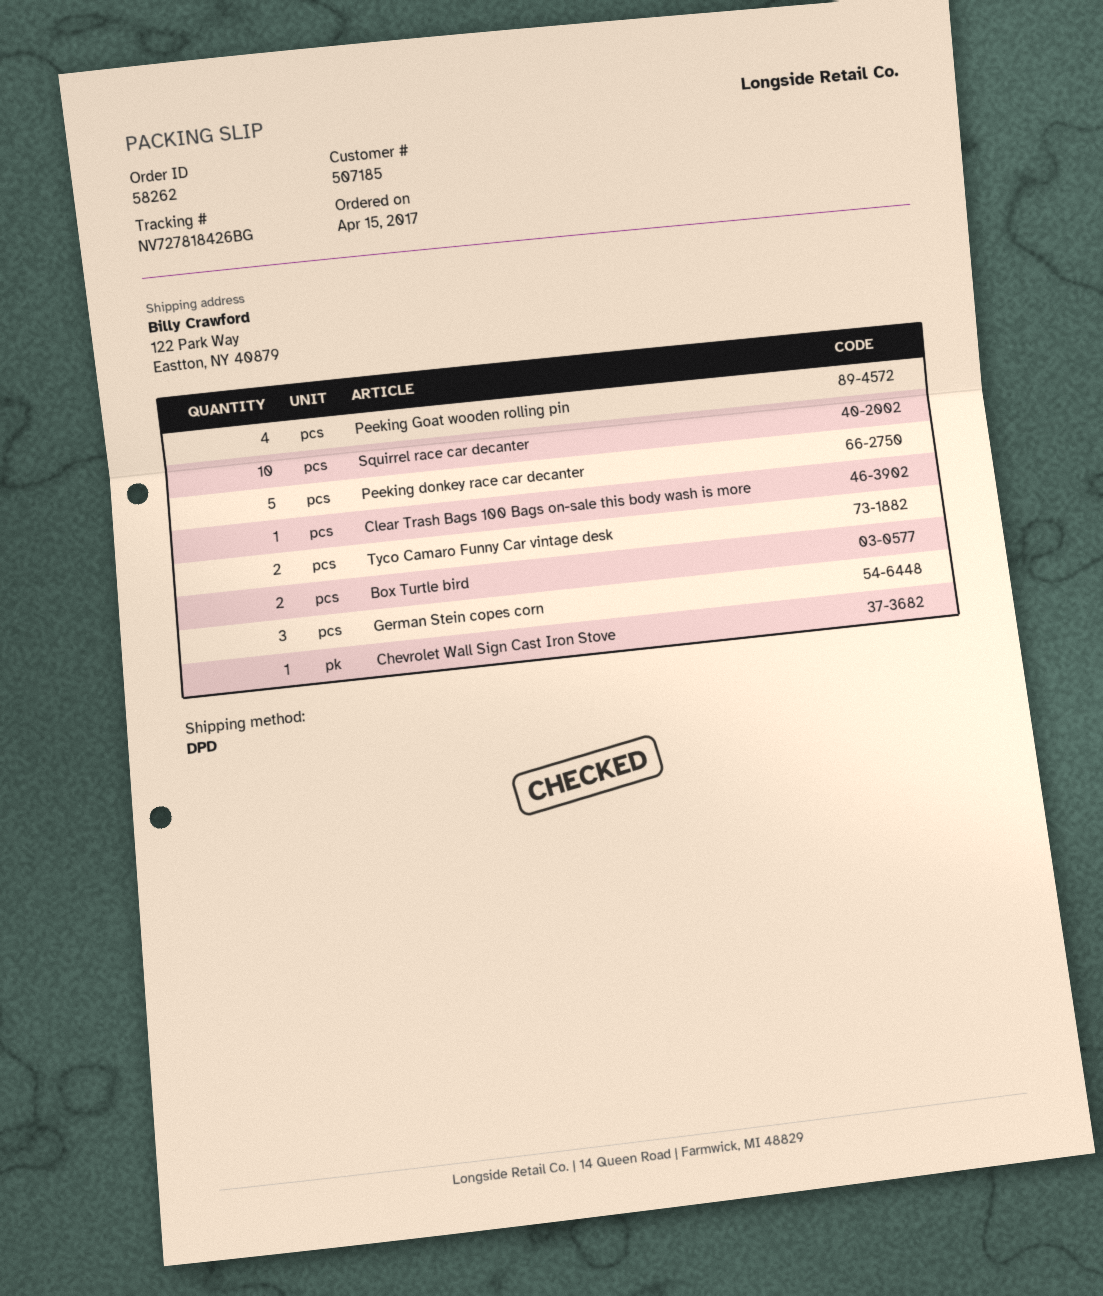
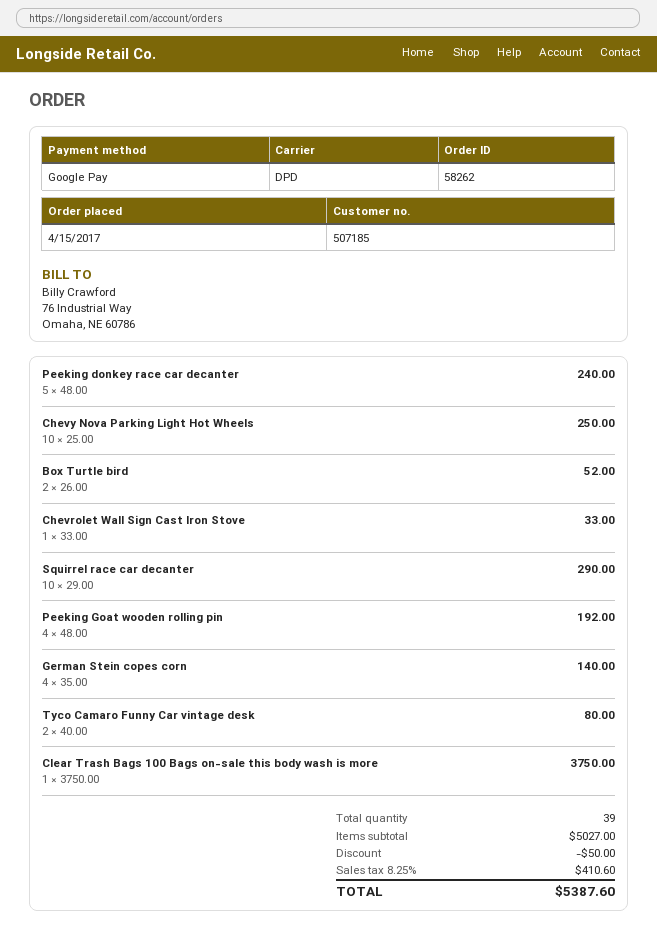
German Stein copes corn: 3 -> 4
Chevy Nova Parking Light Hot Wheels: none -> 10

